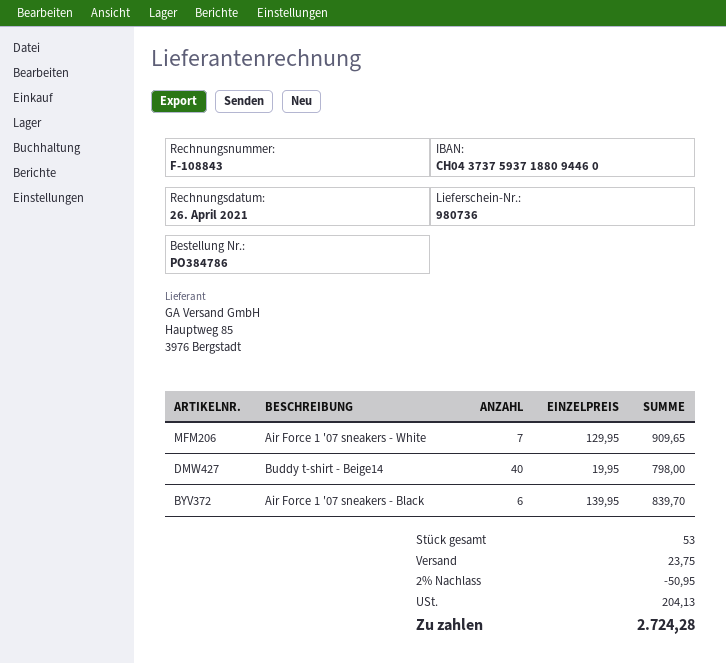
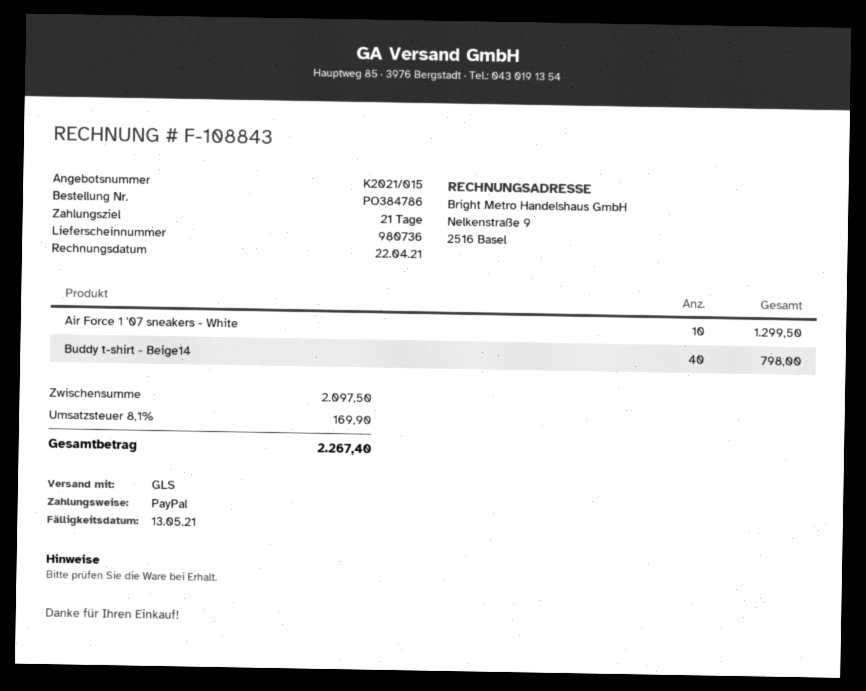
invoice date: 2021-04-26 -> 2021-04-22
Air Force 1 '07 sneakers - White: 7 for 909.65 -> 10 for 1299.50
Air Force 1 '07 sneakers - Black: 6 for 839.70 -> none
discount: 2% = 50.95 -> none
shipping: 23.75 -> none
tax: 204.13 -> 169.90
total: 2724.28 -> 2267.40

